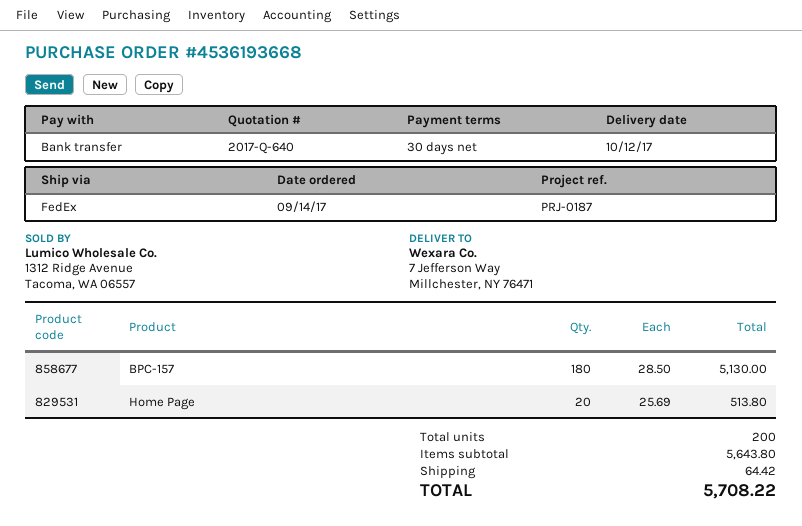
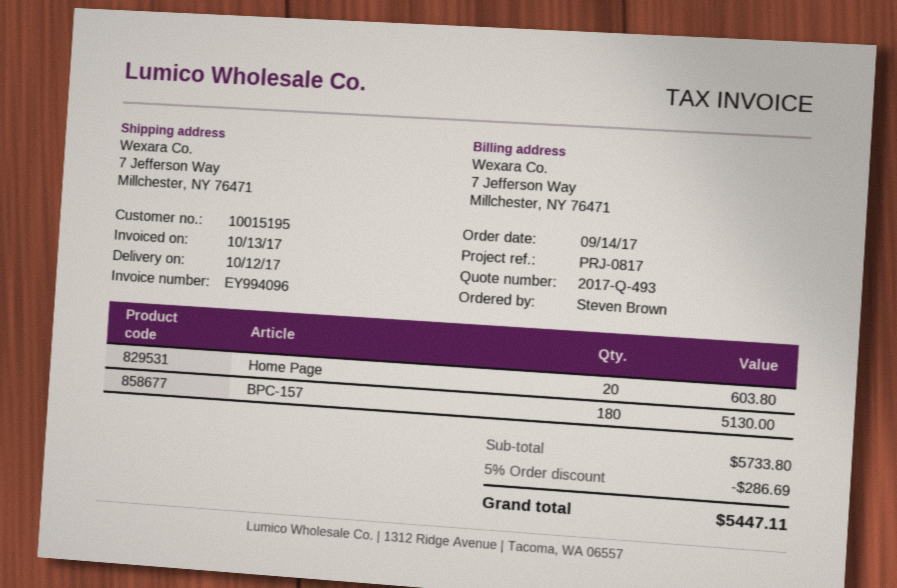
quote number: 2017-Q-640 -> 2017-Q-493
reference: PRJ-0187 -> PRJ-0817
Home Page: 20 for 513.80 -> 20 for 603.80
subtotal: 5643.80 -> 5733.80
discount: none -> 5% = 286.69
shipping: 64.42 -> none
total: 5708.22 -> 5447.11

